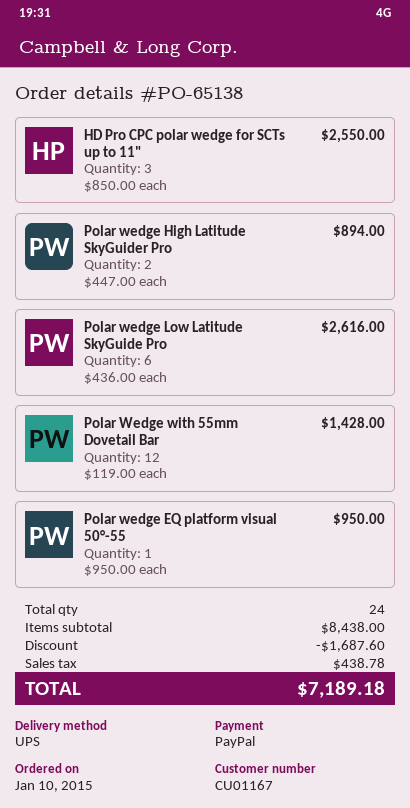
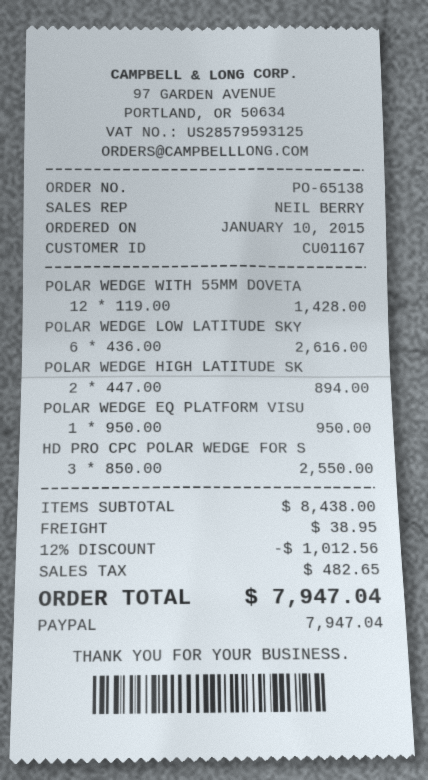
discount: 1687.60 -> 1012.56
shipping: none -> 38.95
tax: 438.78 -> 482.65
total: 7189.18 -> 7947.04

